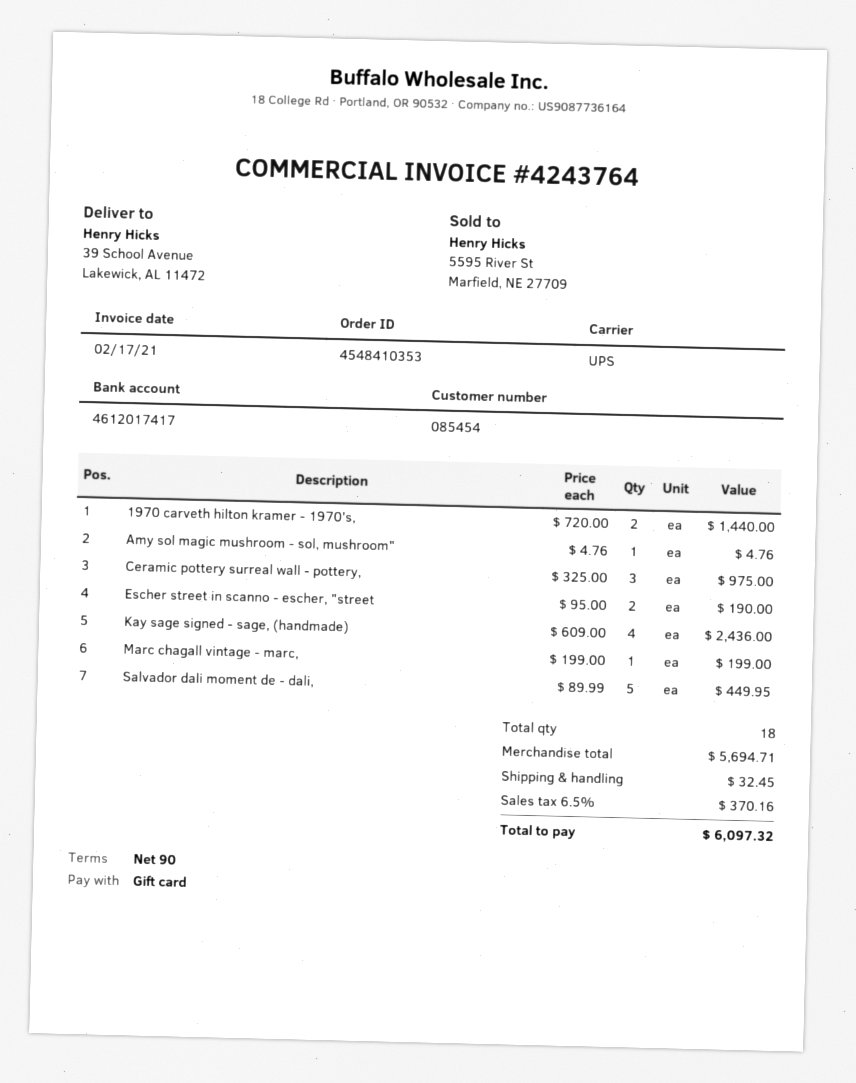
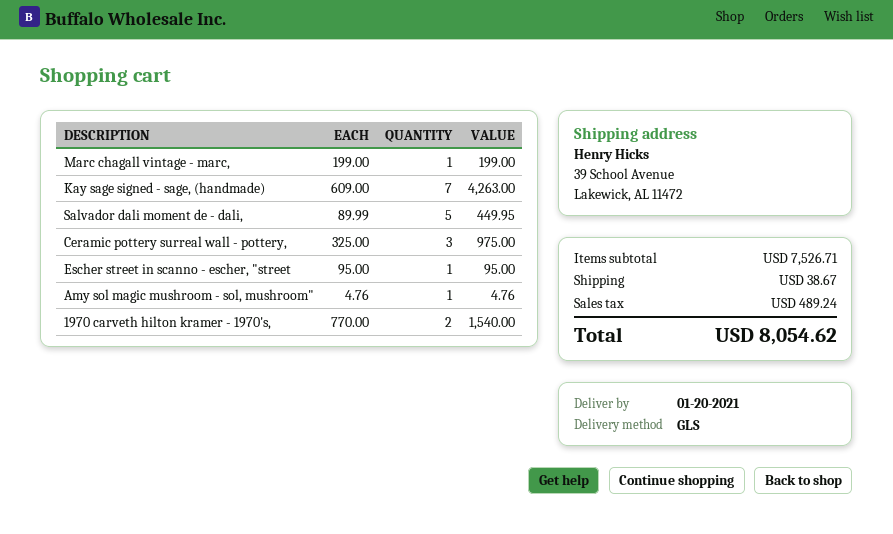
shipping method: UPS -> GLS
1970 carveth hilton kramer - 1970's,: 2 x 720.00 = 1440.00 -> 2 x 770.00 = 1540.00
Escher street in scanno - escher, "street: 2 x 95.00 = 190.00 -> 1 x 95.00 = 95.00
Kay sage signed - sage, (handmade): 4 x 609.00 = 2436.00 -> 7 x 609.00 = 4263.00
subtotal: 5694.71 -> 7526.71
shipping: 32.45 -> 38.67
tax: 370.16 -> 489.24
total: 6097.32 -> 8054.62

